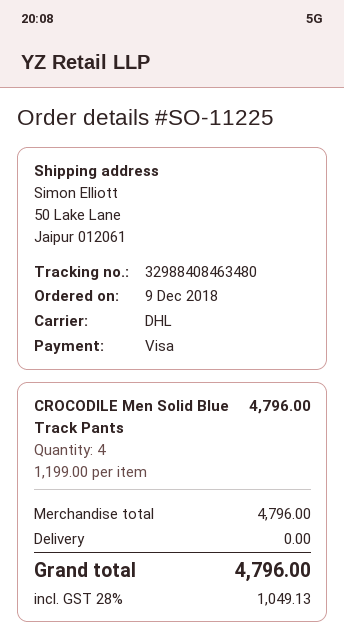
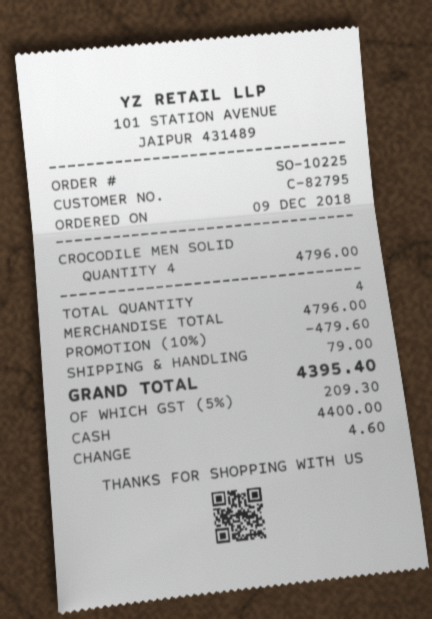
order number: SO-11225 -> SO-10225
payment method: Visa -> cash
discount: none -> 10% = 479.60
shipping: 0.00 -> 79.00
tax: 28% = 1049.13 -> 5% = 209.30
total: 4796.00 -> 4395.40

